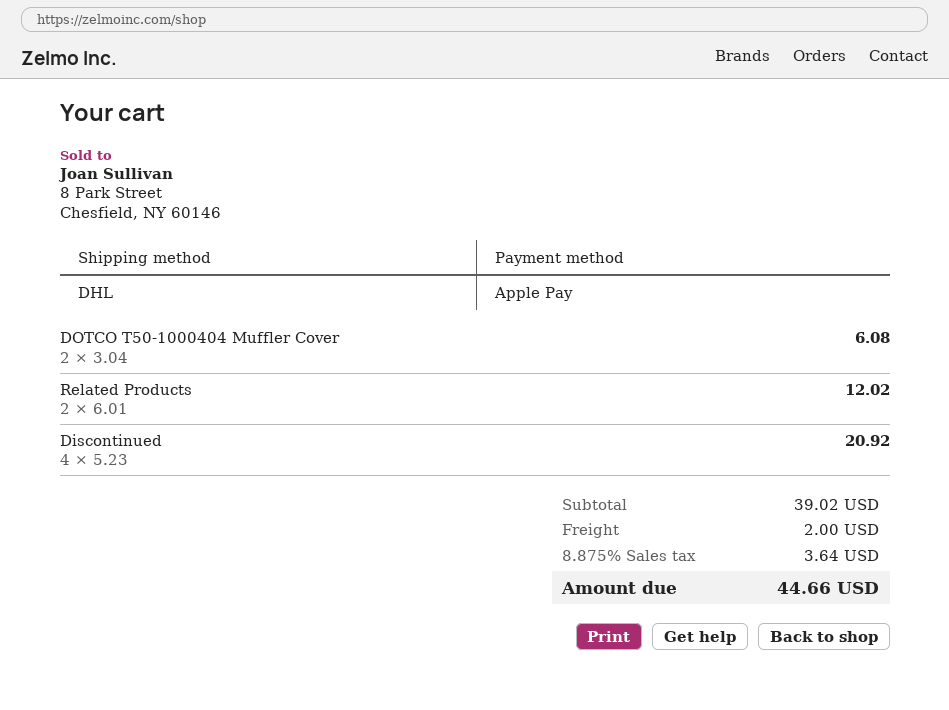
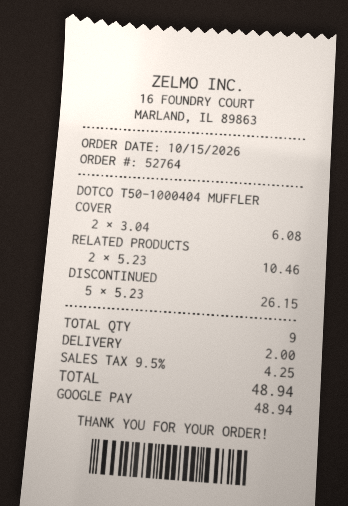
payment method: Apple Pay -> Google Pay
Related Products: 2 x 6.01 = 12.02 -> 2 x 5.23 = 10.46
Discontinued: 4 x 5.23 = 20.92 -> 5 x 5.23 = 26.15
tax: 8.875% = 3.64 -> 9.5% = 4.25
total: 44.66 -> 48.94

